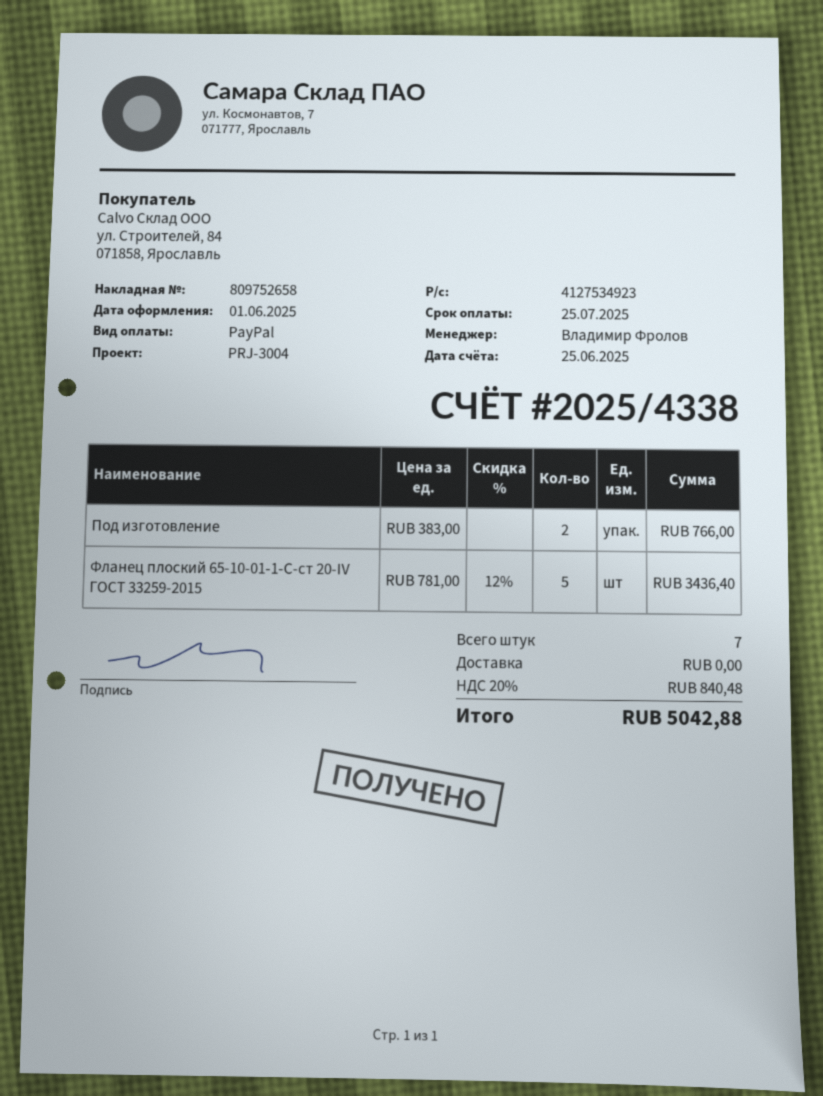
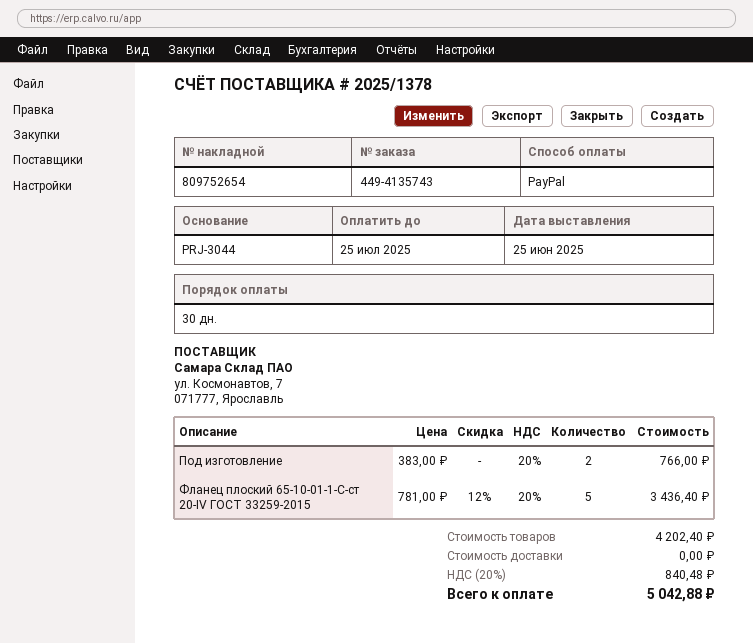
delivery note number: 809752658 -> 809752654
invoice number: 2025/4338 -> 2025/1378
reference: PRJ-3004 -> PRJ-3044

